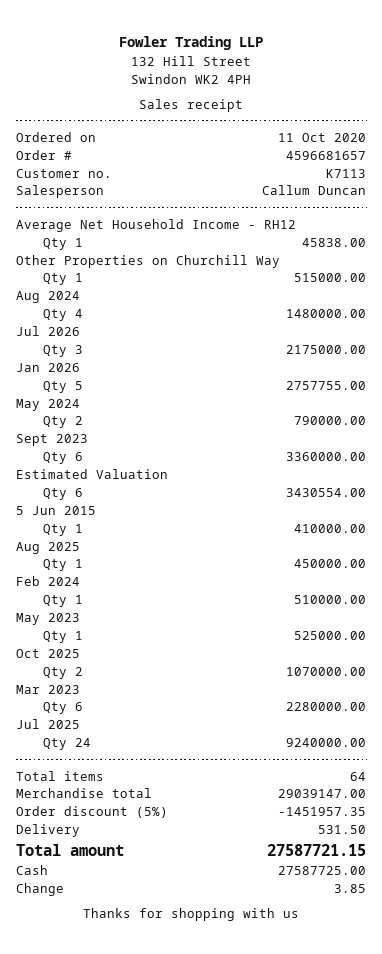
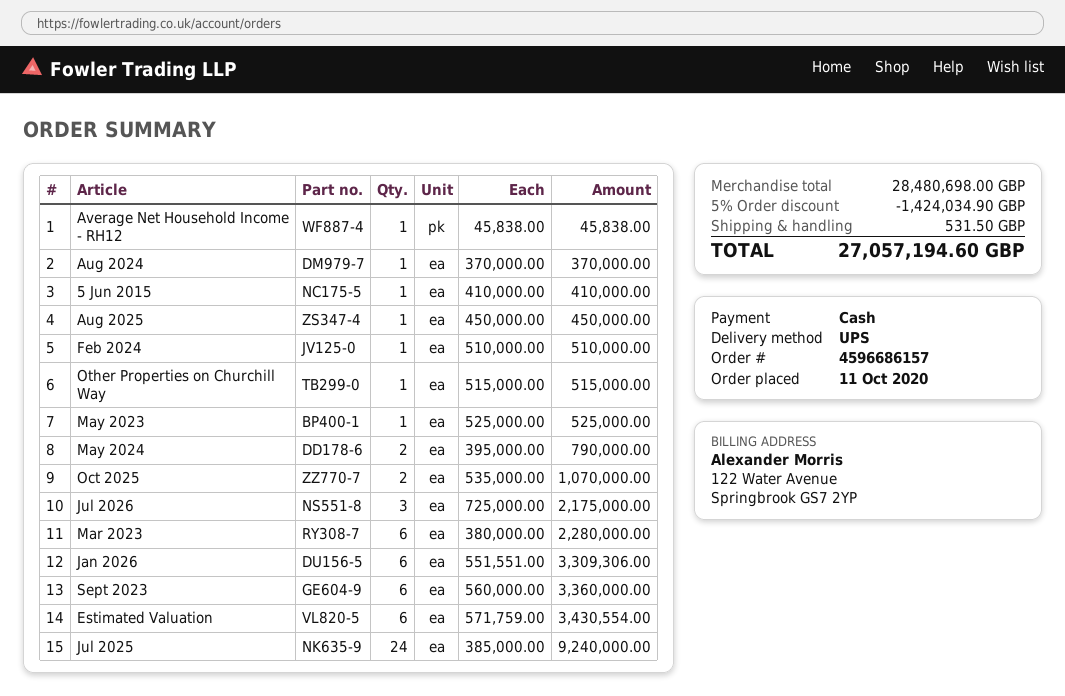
order number: 4596681657 -> 4596686157
Aug 2024: 4 for 1480000.00 -> 1 for 370000.00
Jan 2026: 5 for 2757755.00 -> 6 for 3309306.00
subtotal: 29039147.00 -> 28480698.00
discount: 5% = 1451957.35 -> 5% = 1424034.90
total: 27587721.15 -> 27057194.60

